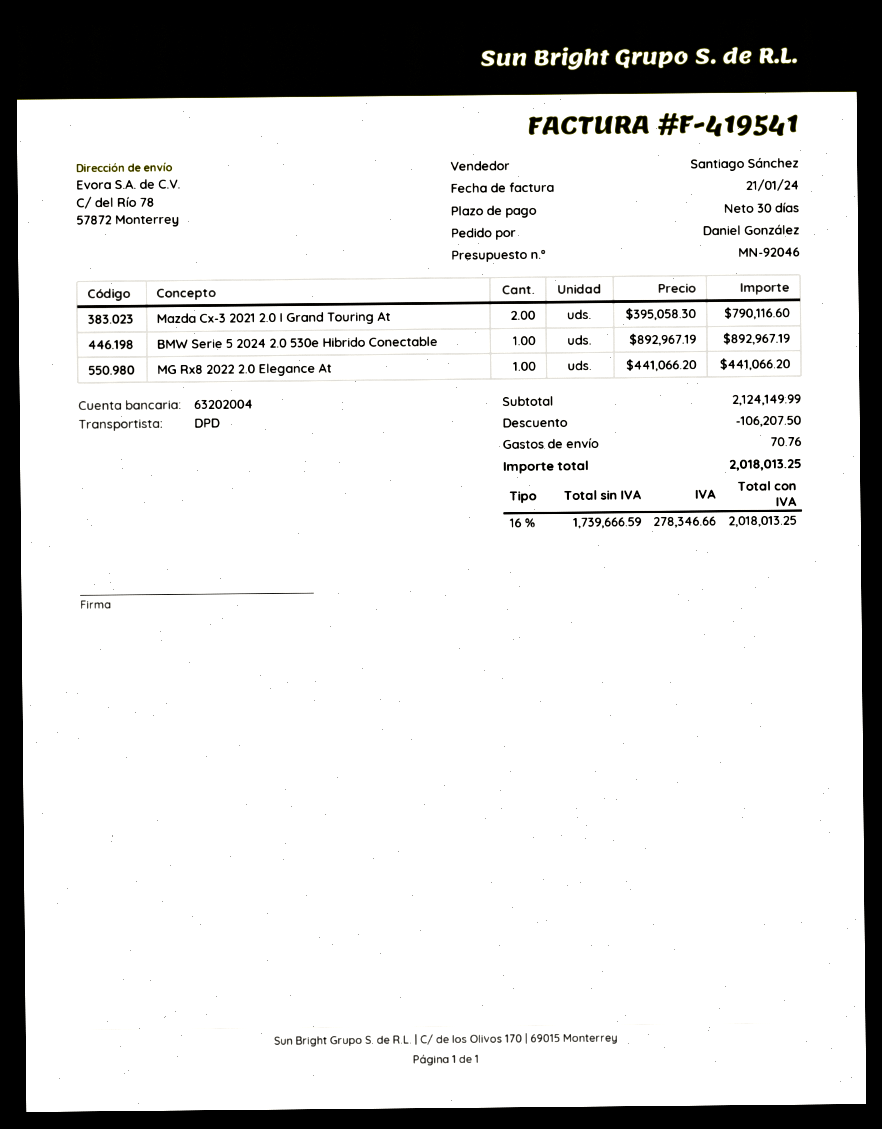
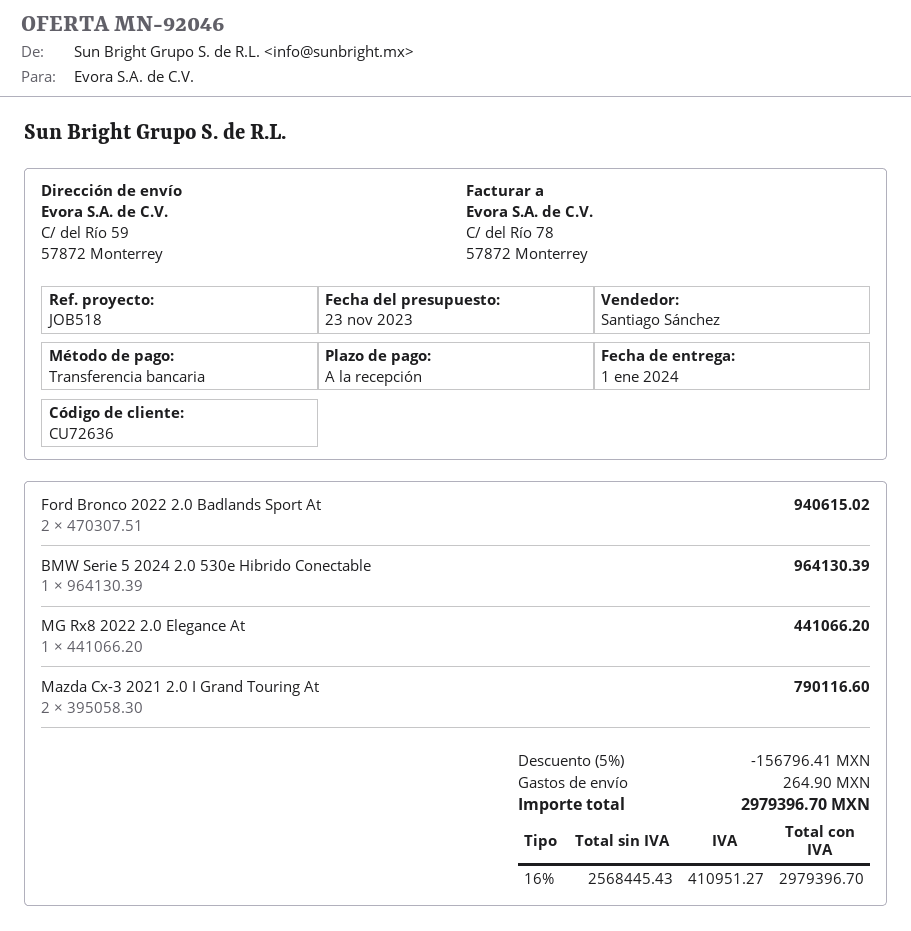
payment terms: 30 days -> on receipt
ship to: C/ del Río 78, 57872 Monterrey -> C/ del Río 59, 57872 Monterrey
BMW Serie 5 2024 2.0 530e Hibrido Conectable: 1 x 892967.19 = 892967.19 -> 1 x 964130.39 = 964130.39
Ford Bronco 2022 2.0 Badlands Sport At: none -> 2 x 470307.51 = 940615.02
discount: 106207.50 -> 156796.41
shipping: 70.76 -> 264.90
net: 1739666.59 -> 2568445.43
tax: 16% = 278346.66 -> 16% = 410951.27
total: 2018013.25 -> 2979396.70

